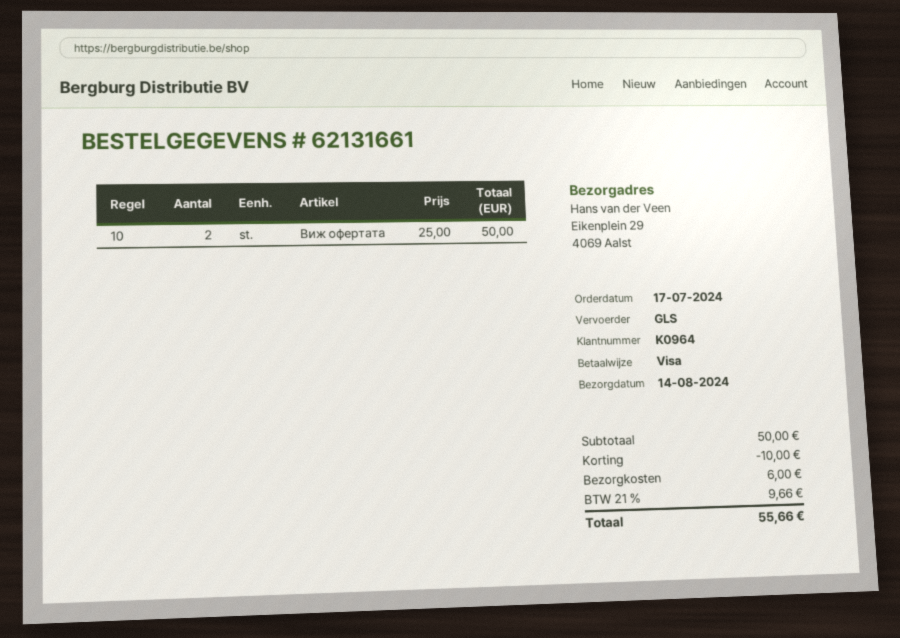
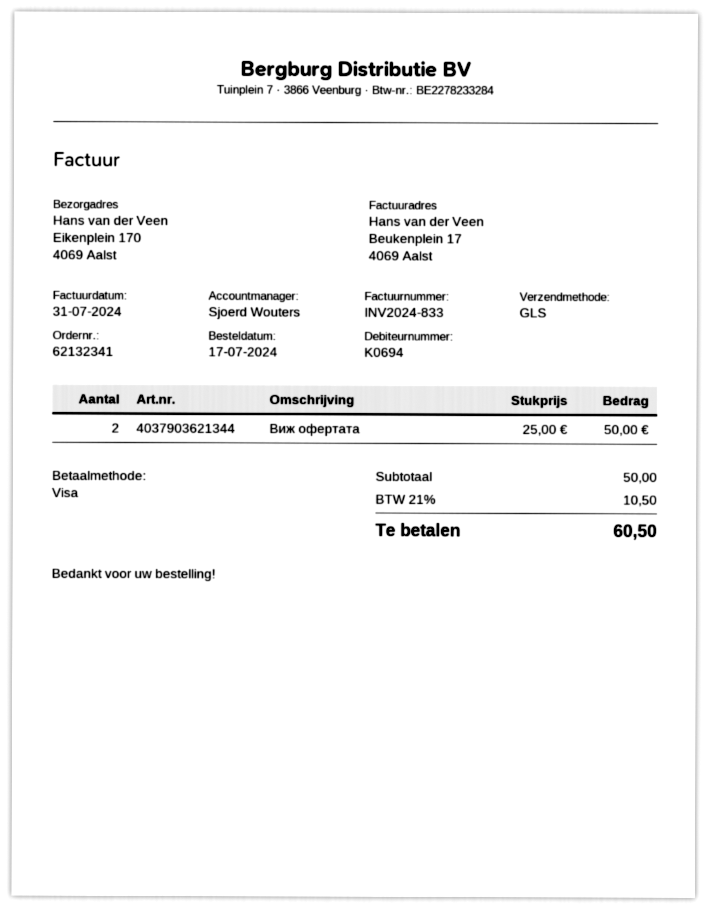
order number: 62131661 -> 62132341
customer number: K0964 -> K0694
ship to: Eikenplein 29, 4069 Aalst -> Eikenplein 170, 4069 Aalst
discount: 10.00 -> none
shipping: 6.00 -> none
tax: 21% = 9.66 -> 21% = 10.50
total: 55.66 -> 60.50

